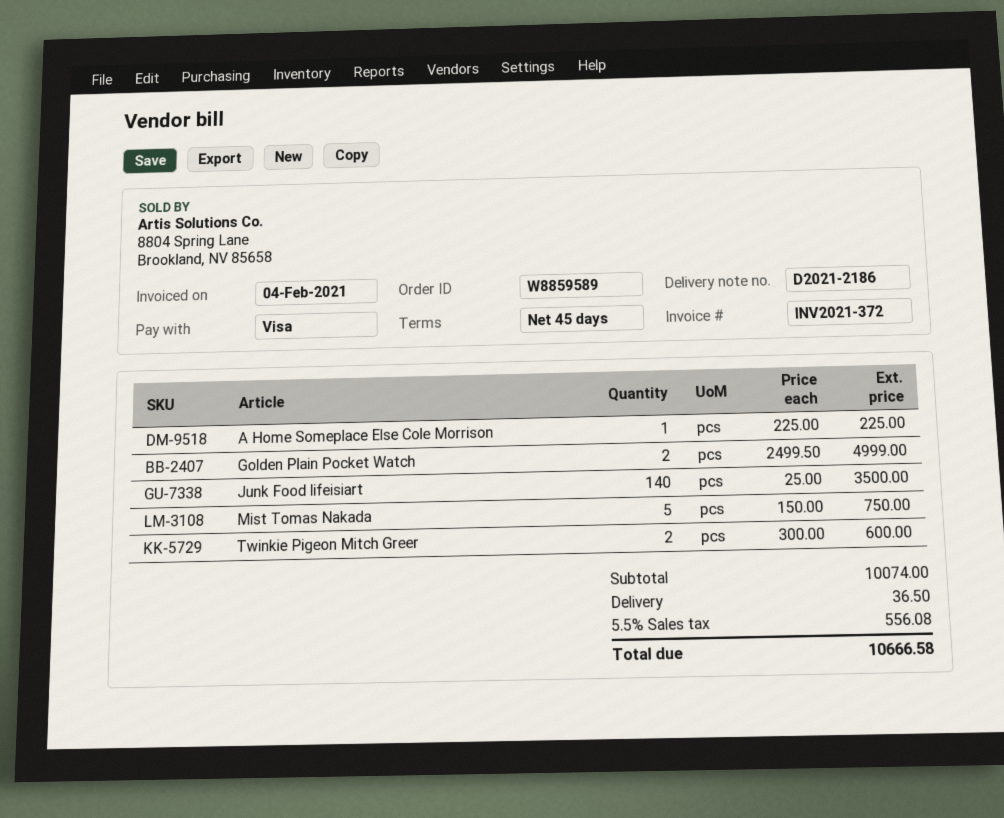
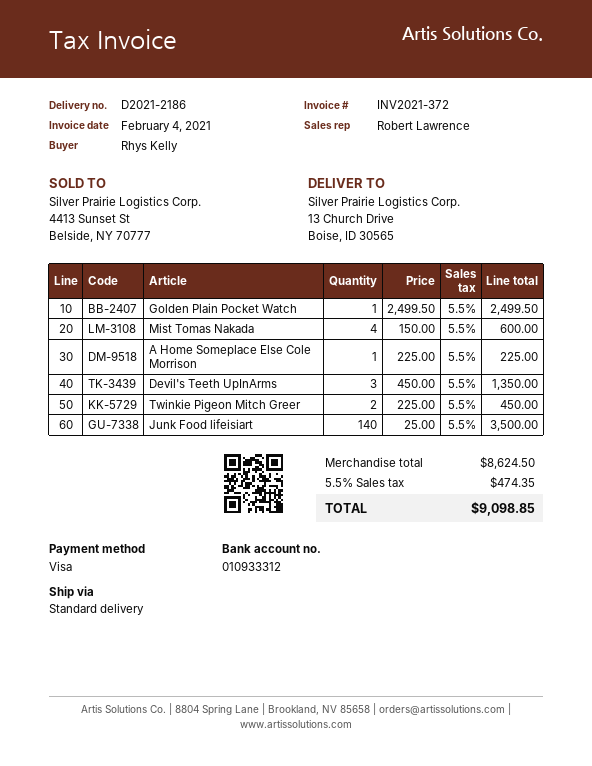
Golden Plain Pocket Watch: 2 x 2499.50 = 4999.00 -> 1 x 2499.50 = 2499.50
Mist Tomas Nakada: 5 x 150.00 = 750.00 -> 4 x 150.00 = 600.00
Twinkie Pigeon Mitch Greer: 2 x 300.00 = 600.00 -> 2 x 225.00 = 450.00
Devil's Teeth UpInArms: none -> 3 x 450.00 = 1350.00
subtotal: 10074.00 -> 8624.50
shipping: 36.50 -> none
tax: 5.5% = 556.08 -> 5.5% = 474.35
total: 10666.58 -> 9098.85

